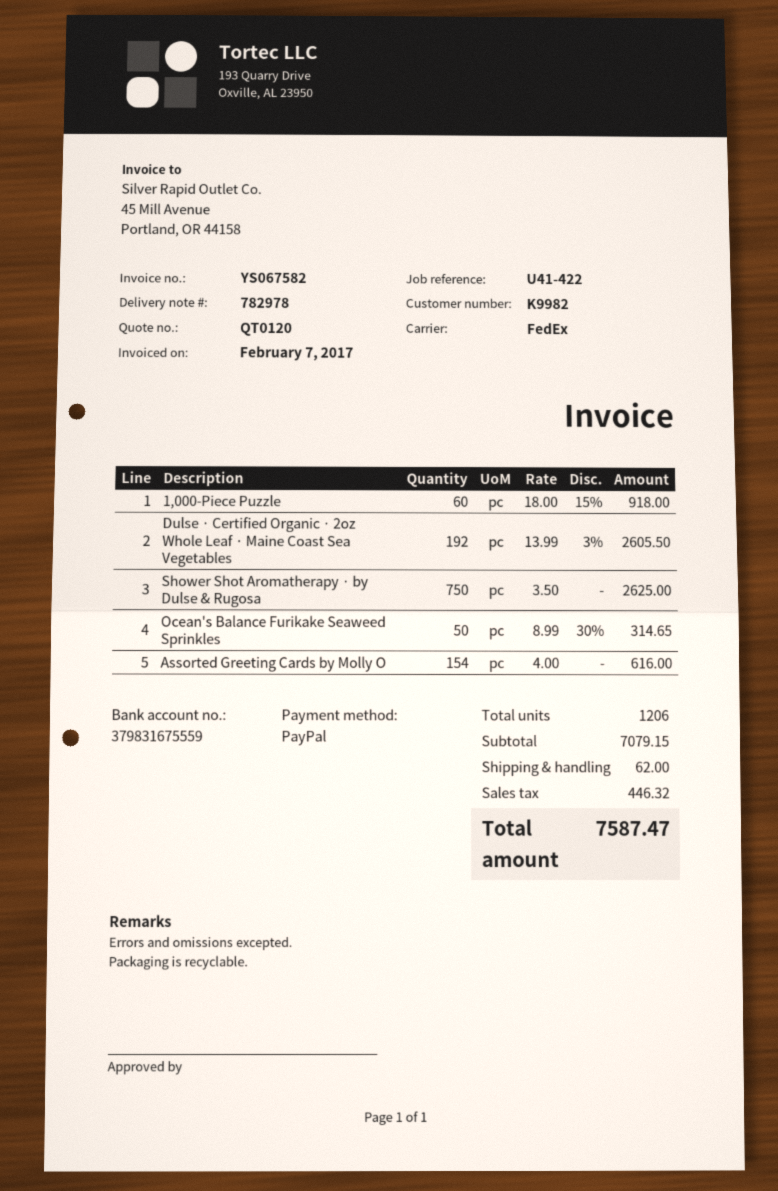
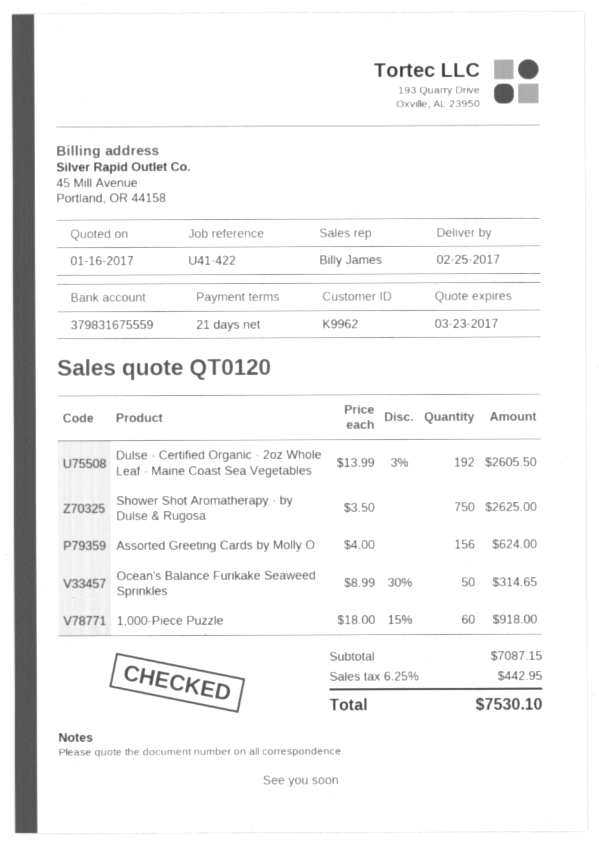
customer number: K9982 -> K9962
Assorted Greeting Cards by Molly O: 154 x 4.00 = 616.00 -> 156 x 4.00 = 624.00
subtotal: 7079.15 -> 7087.15
shipping: 62.00 -> none
tax: 446.32 -> 442.95
total: 7587.47 -> 7530.10

